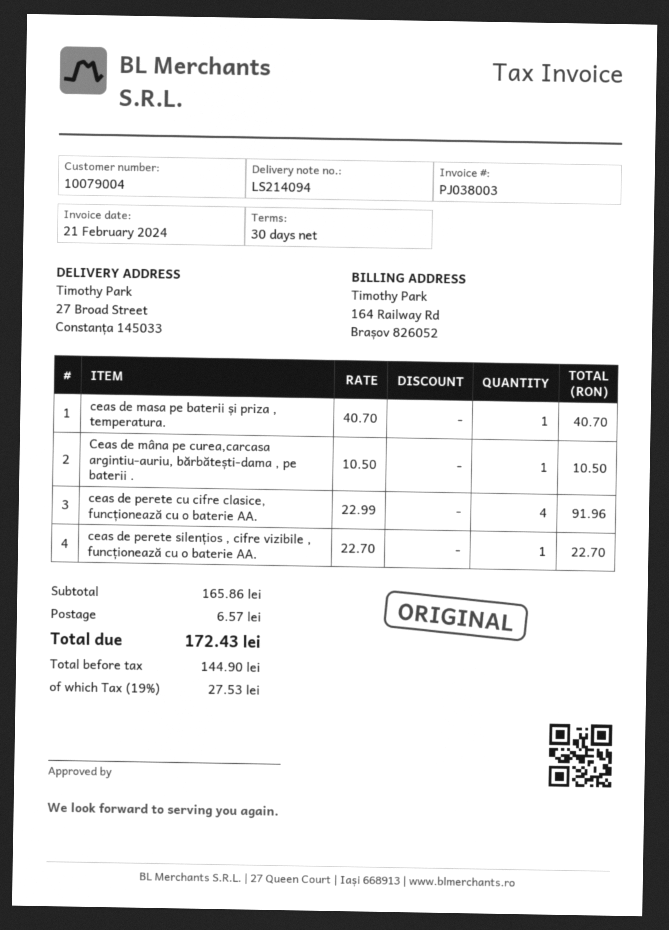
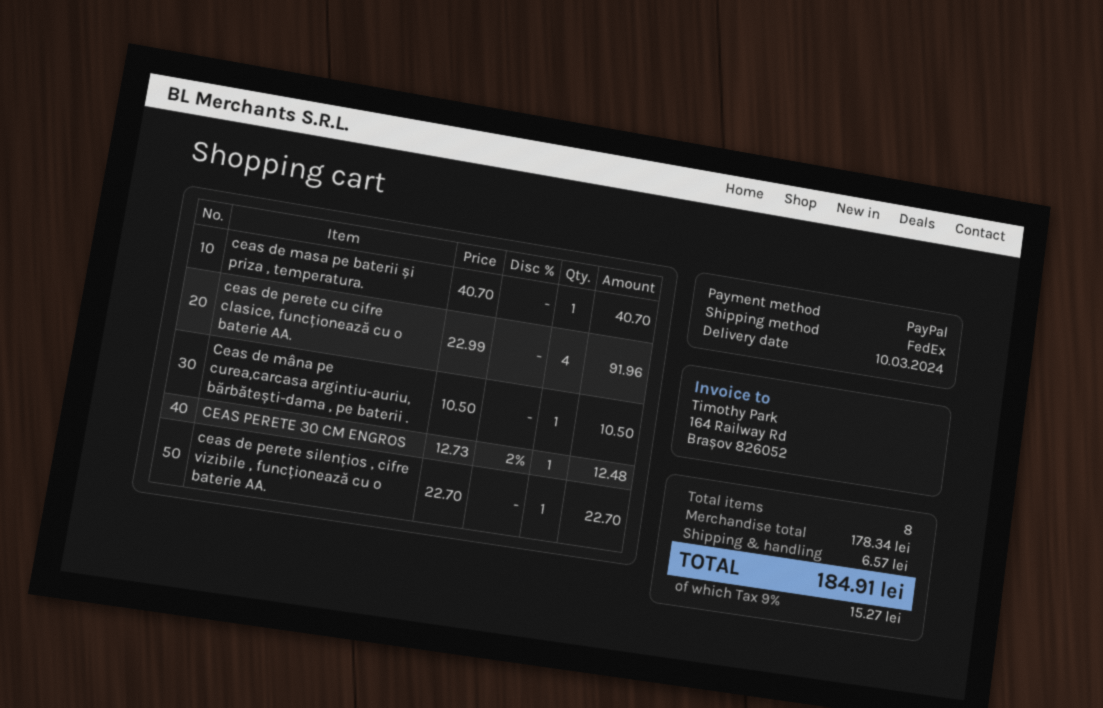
CEAS PERETE 30 CM ENGROS: none -> 1 x 12.73 - 2% = 12.48
subtotal: 165.86 -> 178.34
tax: 19% = 27.53 -> 9% = 15.27
total: 172.43 -> 184.91

